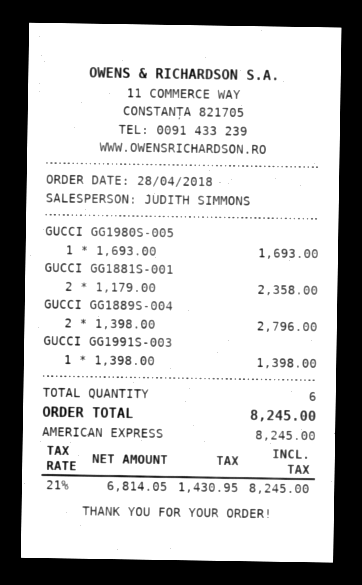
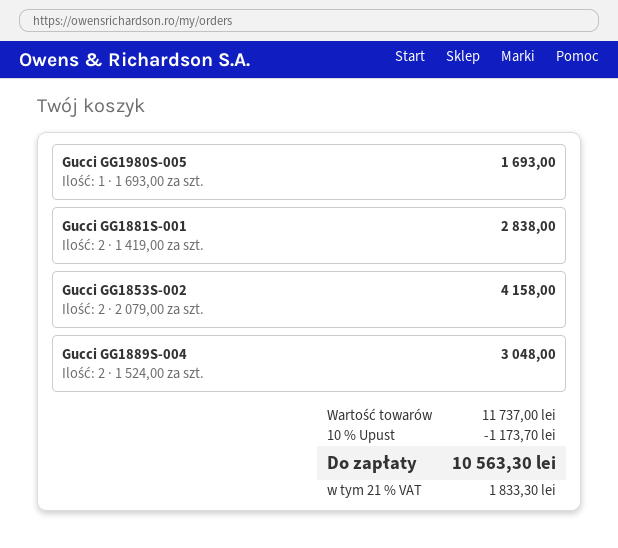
GUCCI GG1881S-001: 2 x 1179.00 = 2358.00 -> 2 x 1419.00 = 2838.00
GUCCI GG1889S-004: 2 x 1398.00 = 2796.00 -> 2 x 1524.00 = 3048.00
GUCCI GG1991S-003: 1 x 1398.00 = 1398.00 -> none
Gucci GG1853S-002: none -> 2 x 2079.00 = 4158.00
discount: none -> 10% = 1173.70
tax: 21% = 1430.95 -> 21% = 1833.30
total: 8245.00 -> 10563.30

